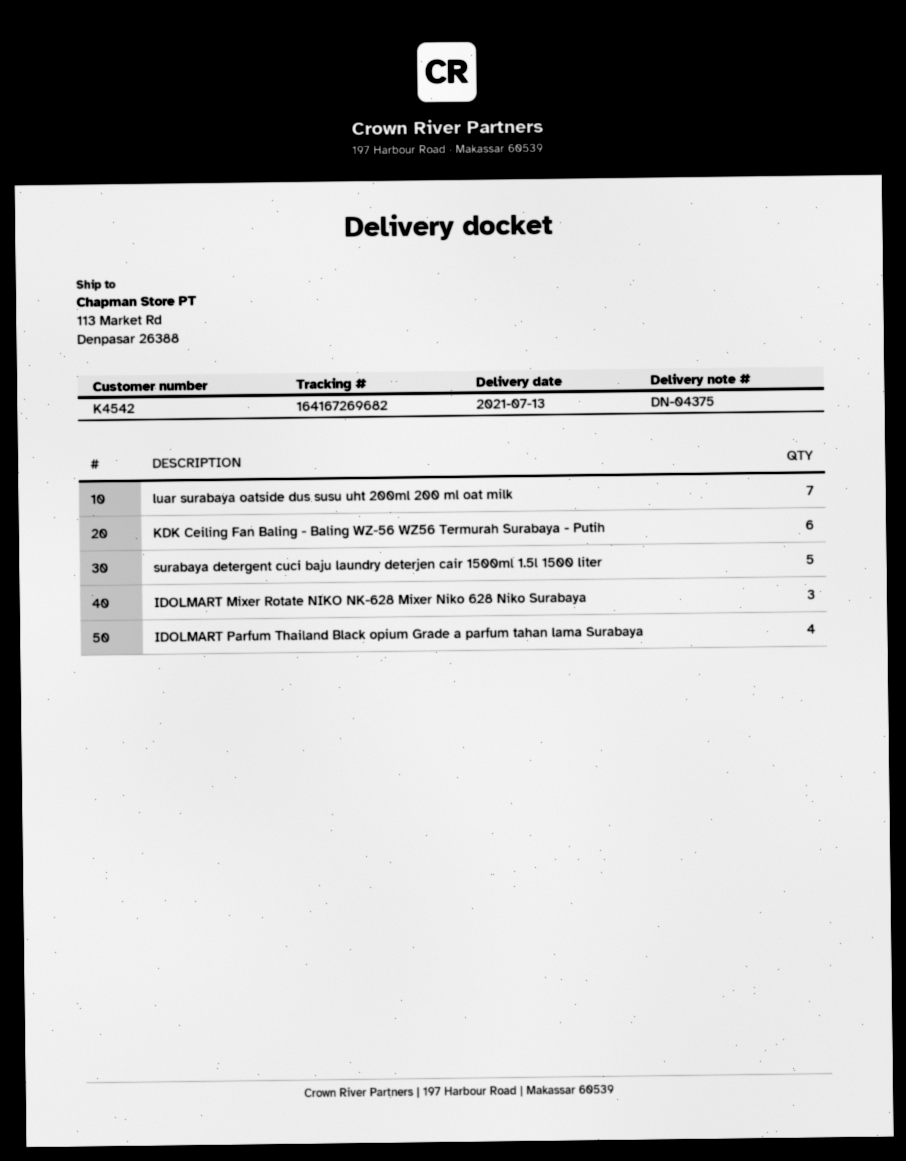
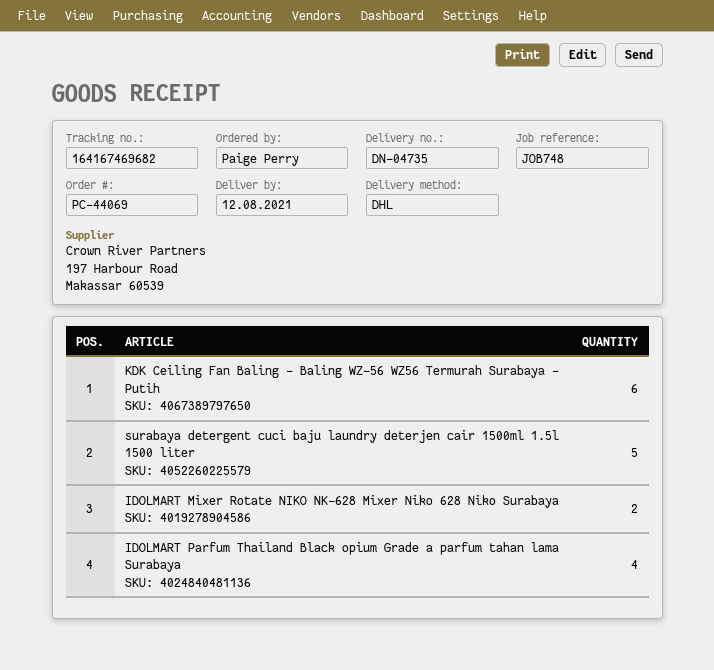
delivery note number: DN-04375 -> DN-04735
delivery date: 2021-07-13 -> 2021-08-12
tracking number: 164167269682 -> 164167469682
luar surabaya oatside dus susu uht 200ml 200 ml oat milk: 7 -> none
IDOLMART Mixer Rotate NIKO NK-628 Mixer Niko 628 Niko Surabaya: 3 -> 2

